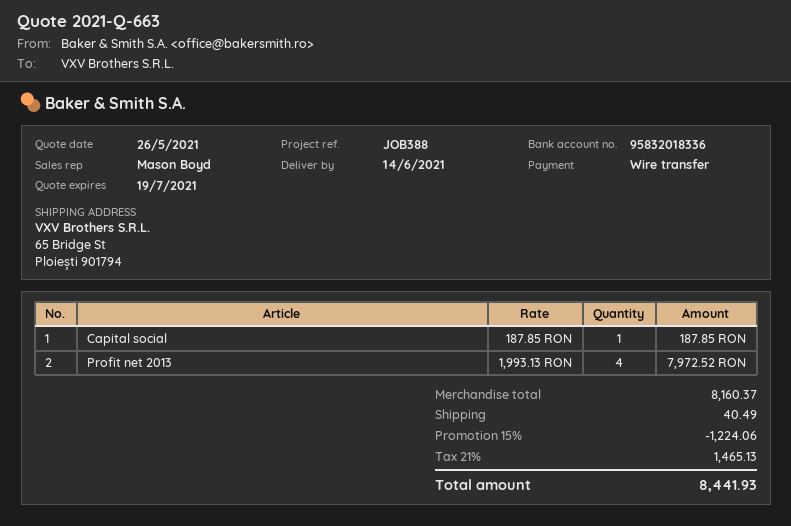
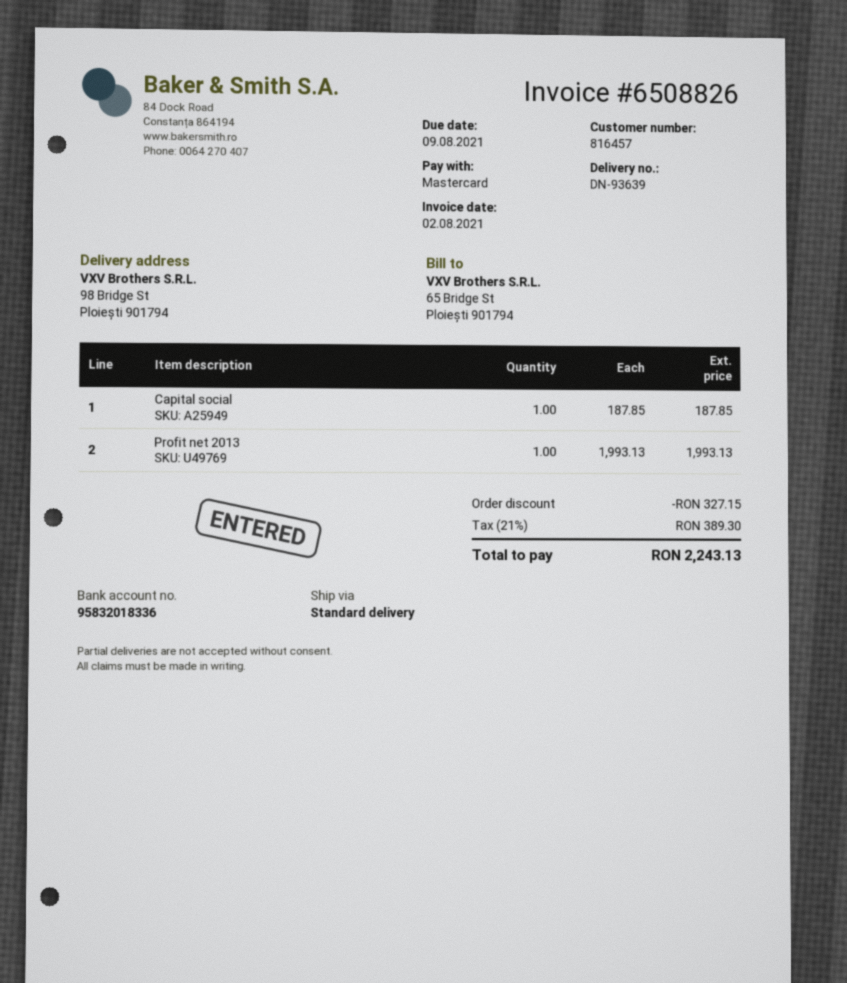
payment method: bank transfer -> Mastercard
ship to: 65 Bridge St, Ploiești 901794 -> 98 Bridge St, Ploiești 901794
Profit net 2013: 4 x 1993.13 = 7972.52 -> 1 x 1993.13 = 1993.13
discount: 1224.06 -> 327.15
shipping: 40.49 -> none
tax: 21% = 1465.13 -> 21% = 389.30
total: 8441.93 -> 2243.13

